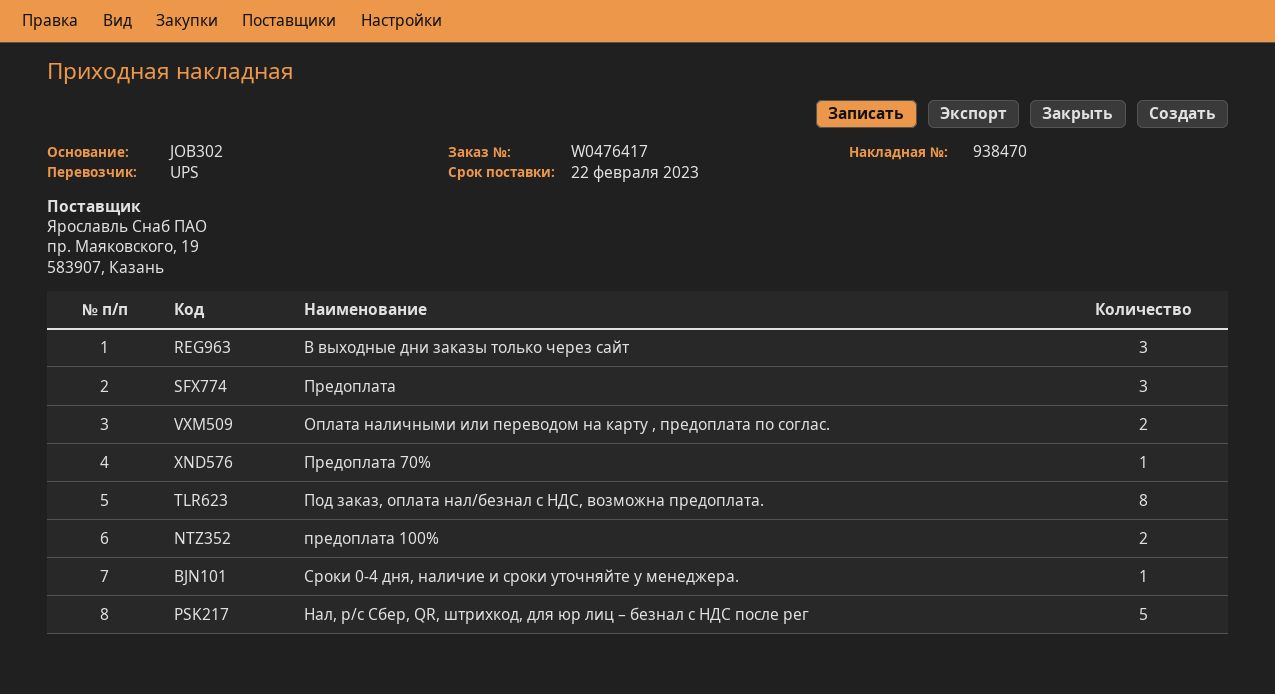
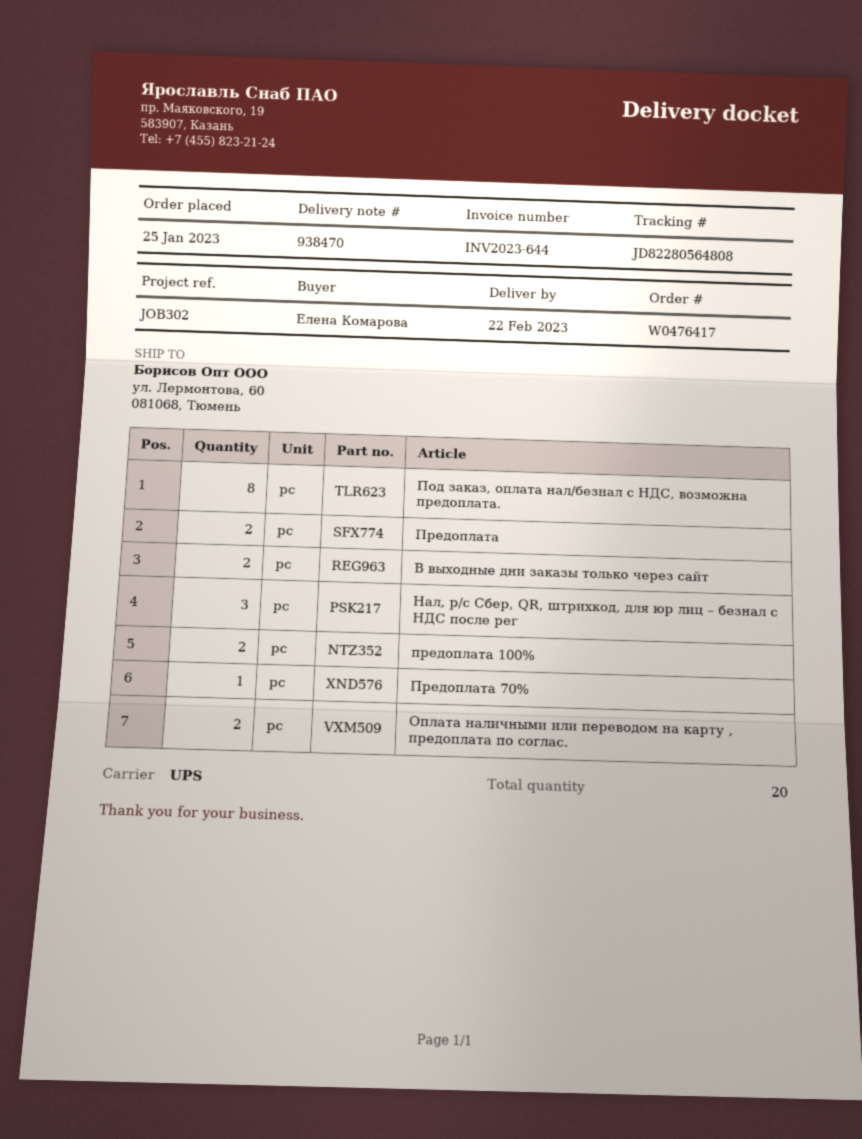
В выходные дни заказы только через сайт: 3 -> 2
Предоплата: 3 -> 2
Сроки 0-4 дня, наличие и сроки уточняйте у менеджера.: 1 -> none
Нал, р/с Сбер, QR, штрихкод, для юр лиц – безнал с НДС после рег: 5 -> 3

